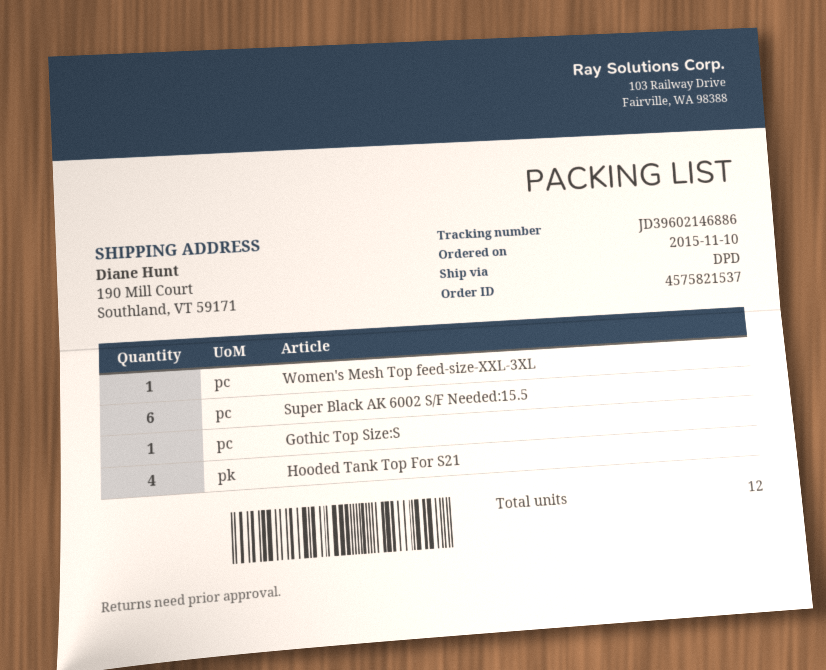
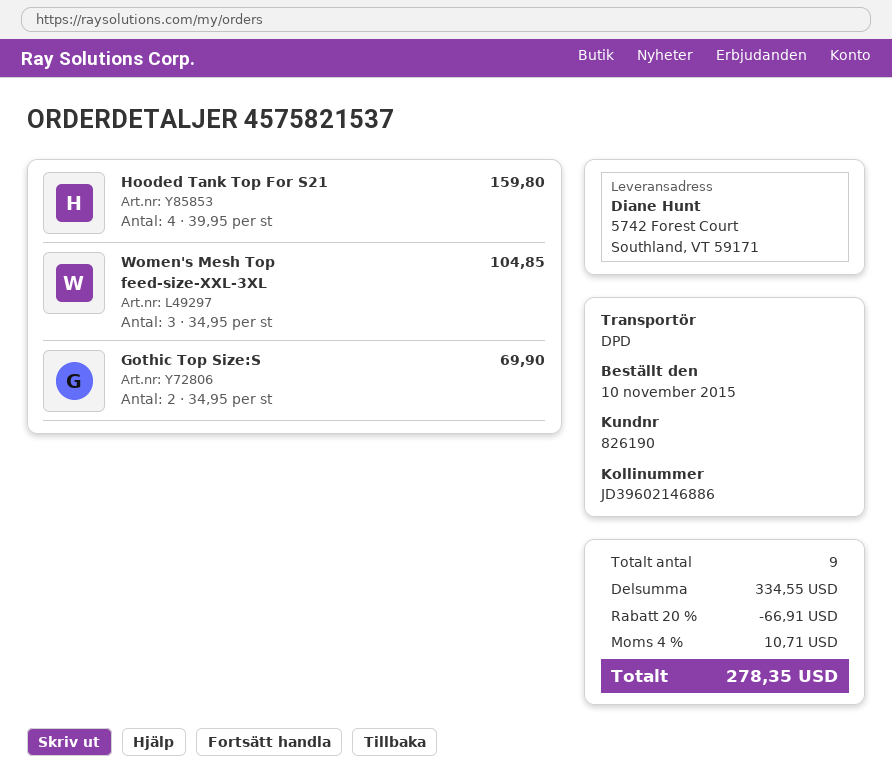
ship to: 190 Mill Court, Southland, VT 59171 -> 5742 Forest Court, Southland, VT 59171
Women's Mesh Top feed-size-XXL-3XL: 1 -> 3
Super Black AK 6002 S/F Needed:15.5: 6 -> none
Gothic Top Size:S: 1 -> 2
total quantity: 12 -> 9

